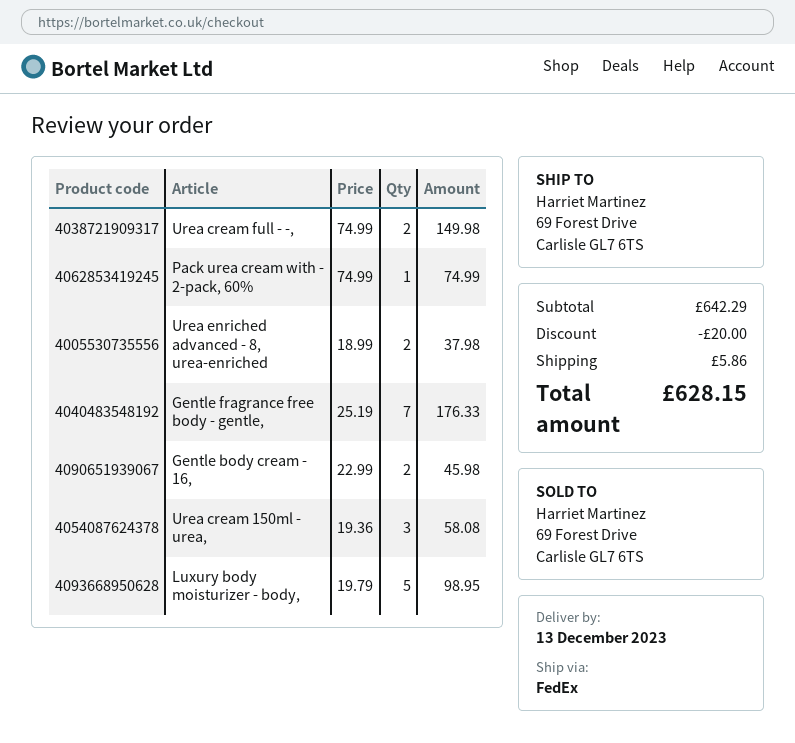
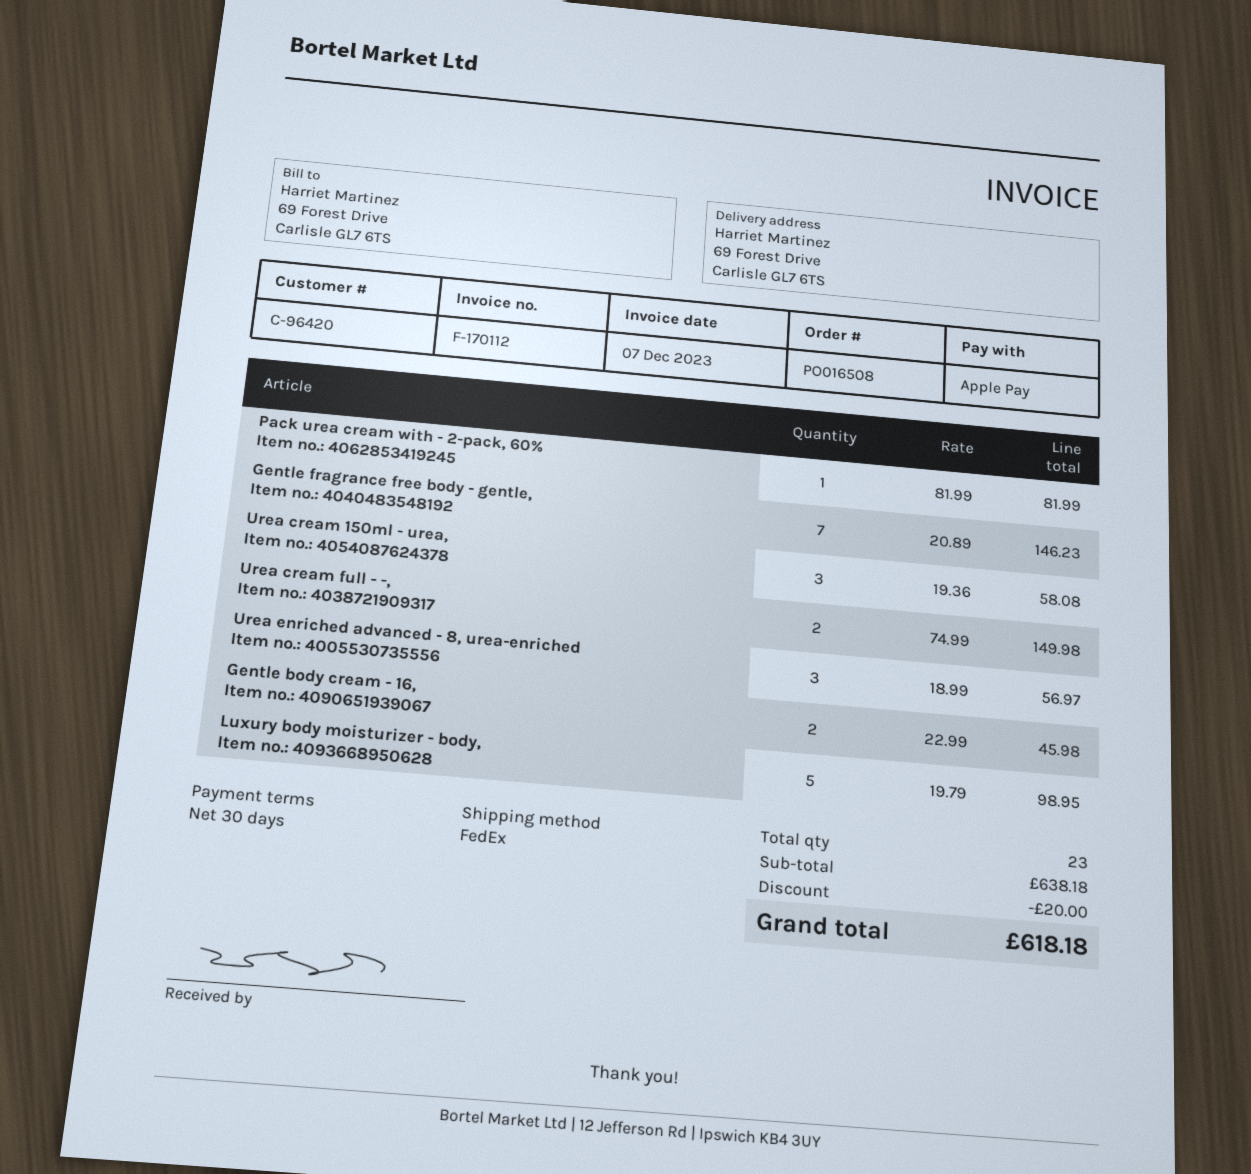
Pack urea cream with - 2-pack, 60%: 1 x 74.99 = 74.99 -> 1 x 81.99 = 81.99
Urea enriched advanced - 8, urea-enriched: 2 x 18.99 = 37.98 -> 3 x 18.99 = 56.97
Gentle fragrance free body - gentle,: 7 x 25.19 = 176.33 -> 7 x 20.89 = 146.23
subtotal: 642.29 -> 638.18
shipping: 5.86 -> none
total: 628.15 -> 618.18

